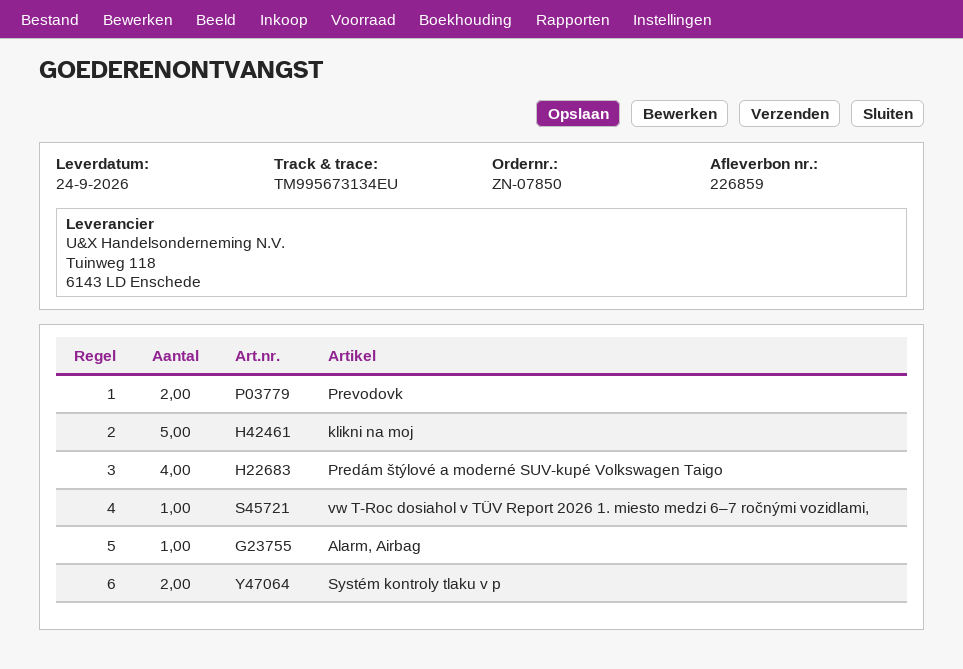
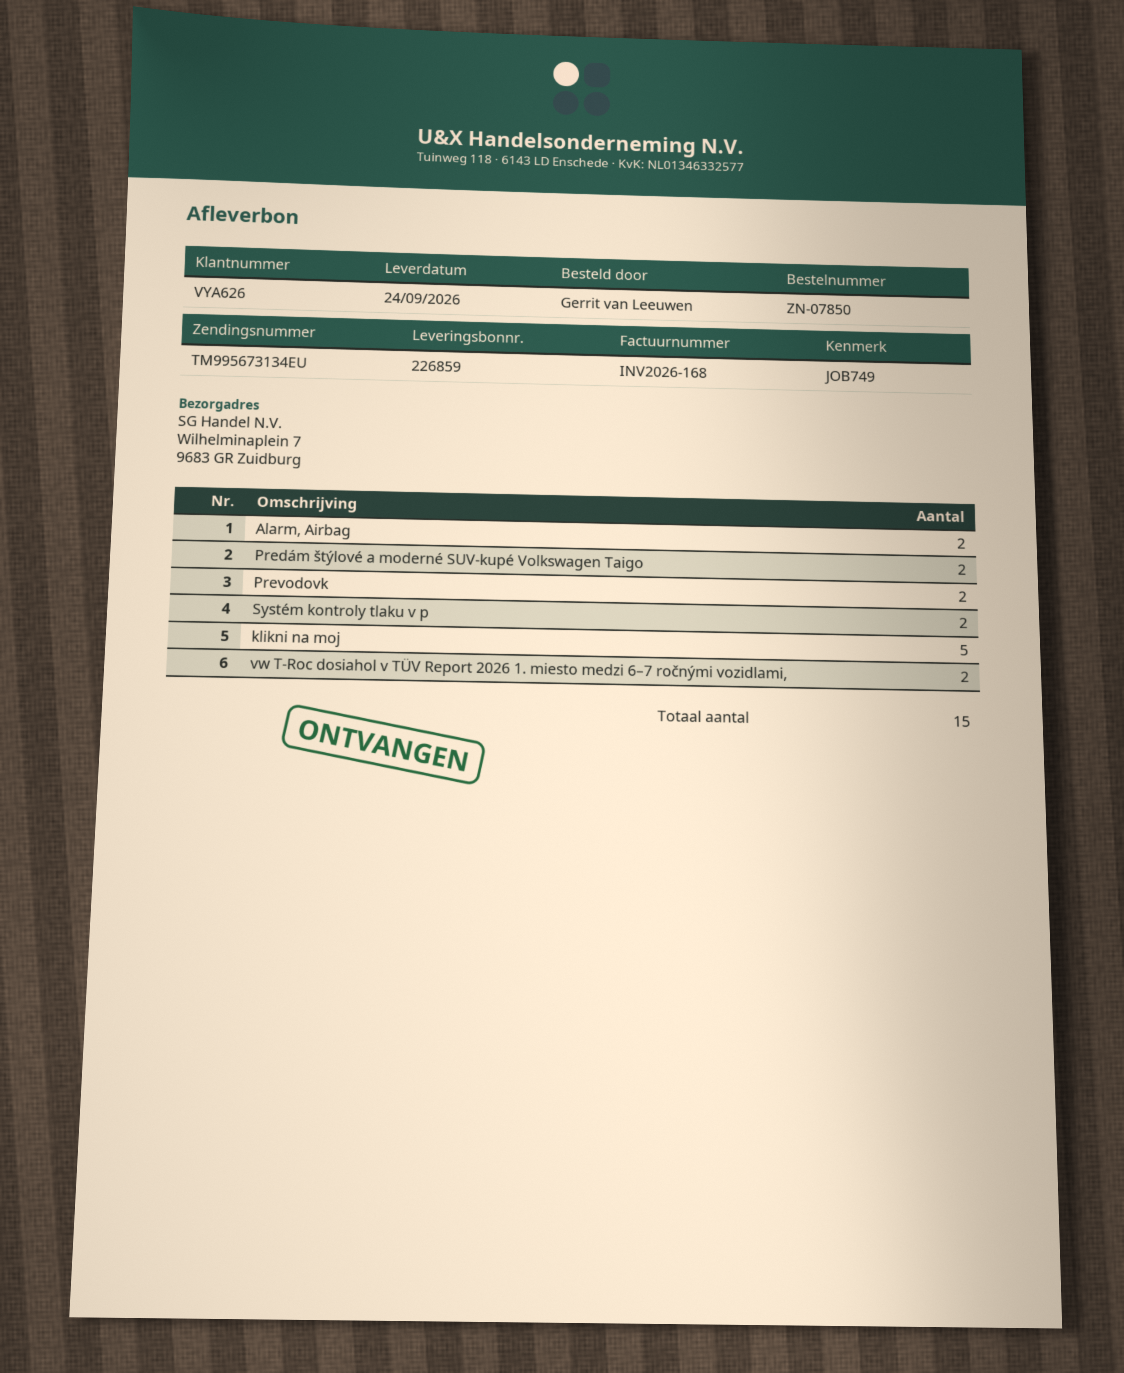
Predám štýlové a moderné SUV-kupé Volkswagen Taigo: 4 -> 2
vw T-Roc dosiahol v TÜV Report 2026 1. miesto medzi 6–7 ročnými vozidlami,: 1 -> 2
Alarm, Airbag: 1 -> 2

